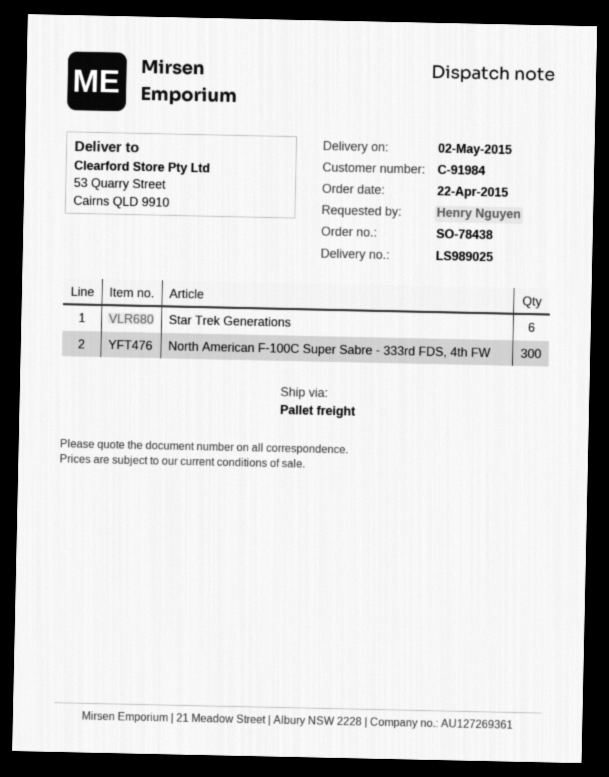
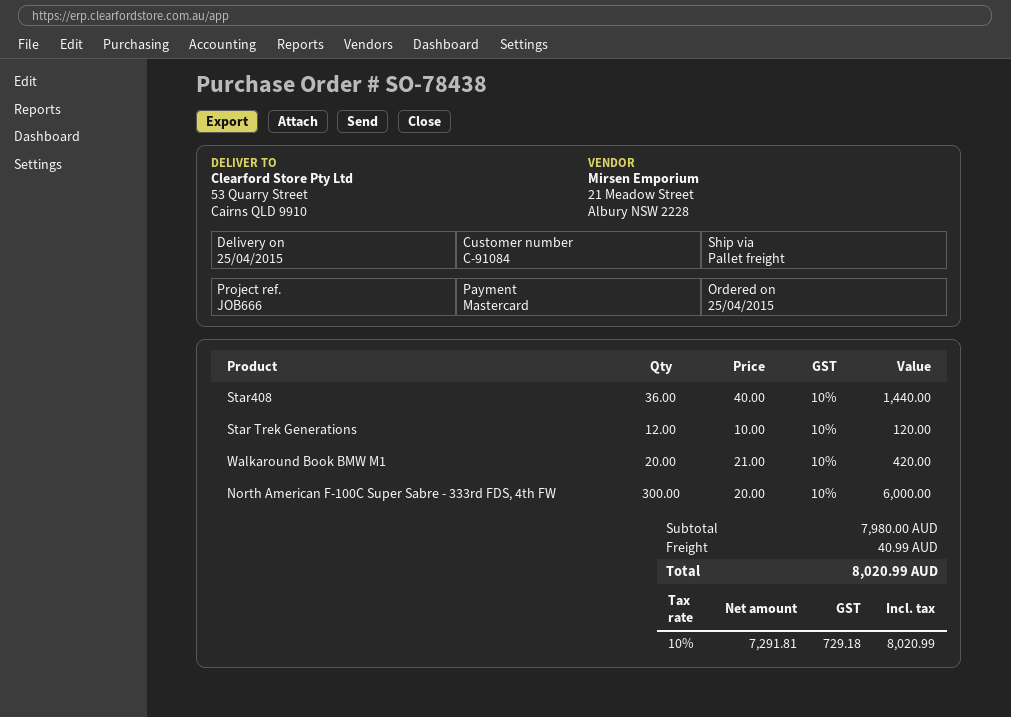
order date: 2015-04-22 -> 2015-04-25
delivery date: 2015-05-02 -> 2015-04-25
customer number: C-91984 -> C-91084
Star Trek Generations: 6 -> 12
Star408: none -> 36
Walkaround Book BMW M1: none -> 20

